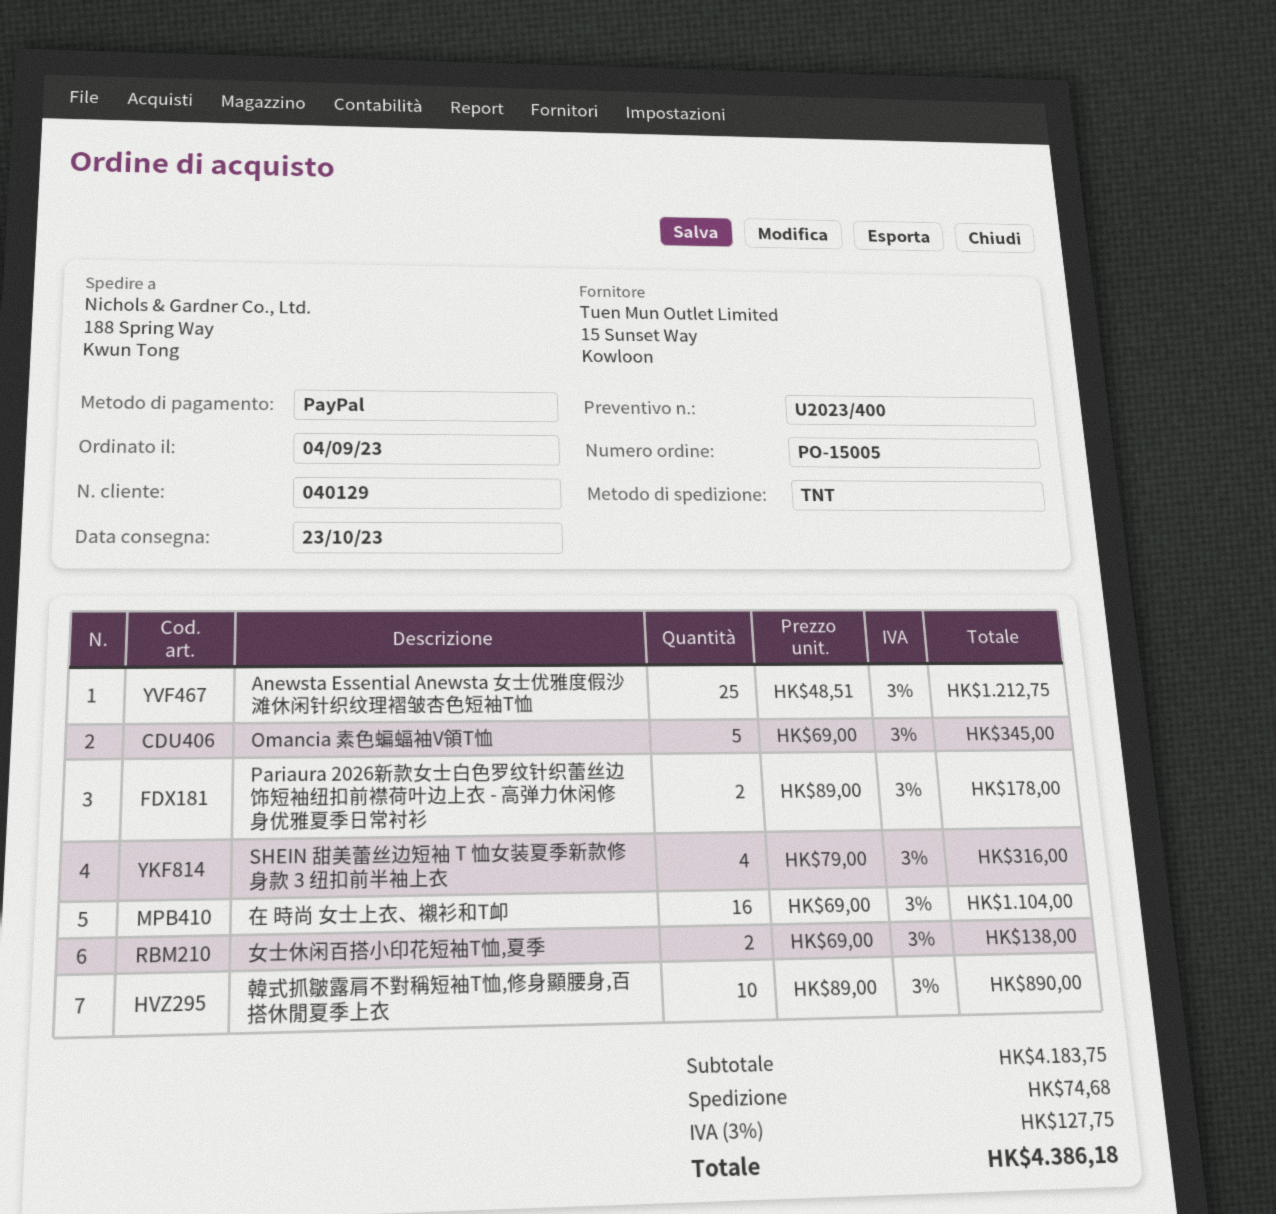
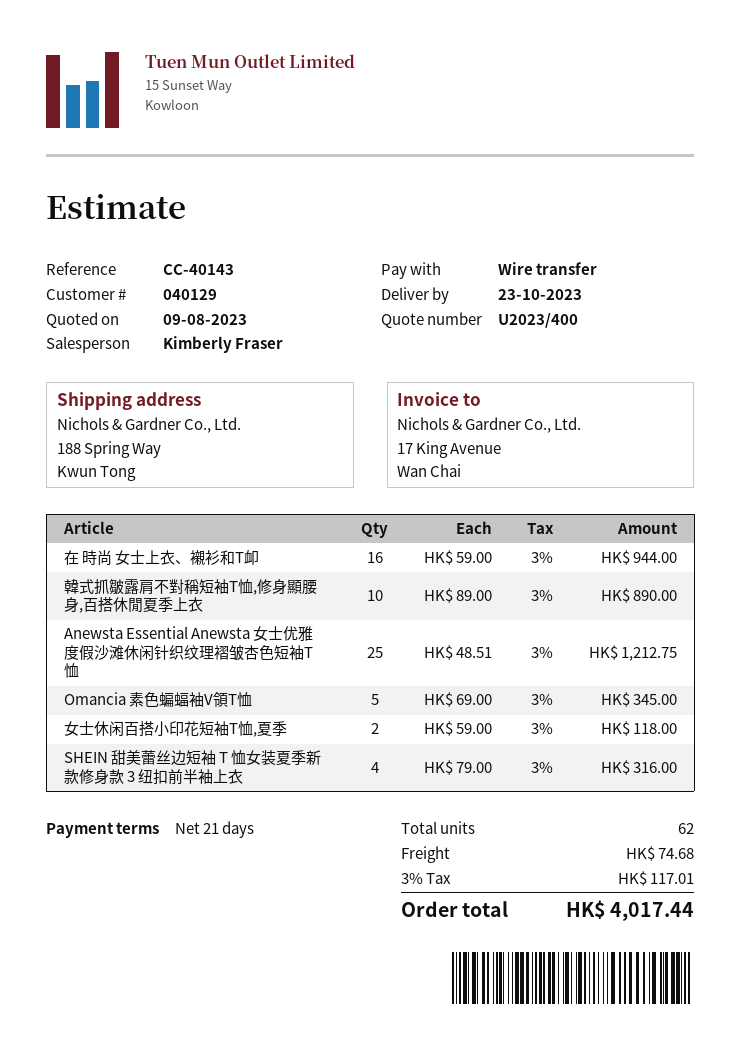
payment method: PayPal -> bank transfer
Pariaura 2026新款女士白色罗纹针织蕾丝边饰短袖纽扣前襟荷叶边上衣 - 高弹力休闲修身优雅夏季日常衬衫: 2 x 89.00 = 178.00 -> none
在 時尚 女士上衣、襯衫和T卹: 16 x 69.00 = 1104.00 -> 16 x 59.00 = 944.00
女士休闲百搭小印花短袖T恤,夏季: 2 x 69.00 = 138.00 -> 2 x 59.00 = 118.00
tax: 3% = 127.75 -> 3% = 117.01
total: 4386.18 -> 4017.44

